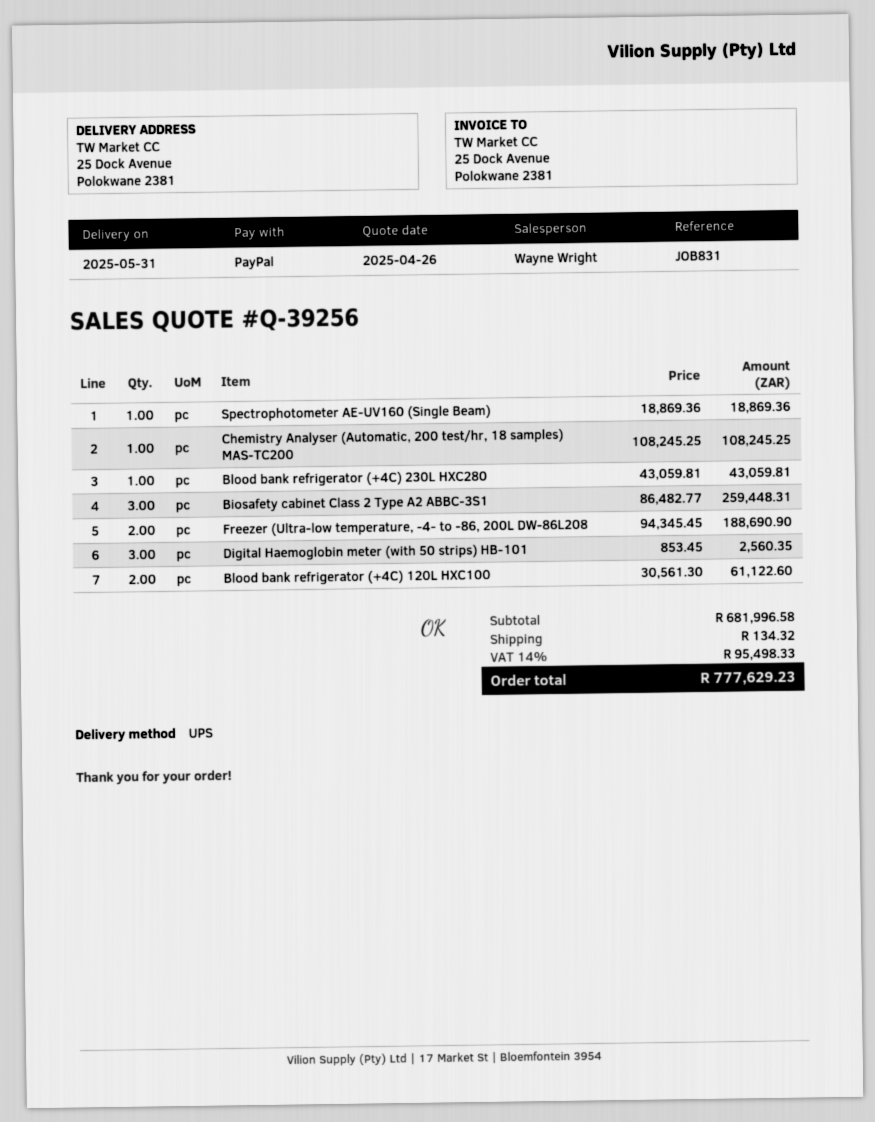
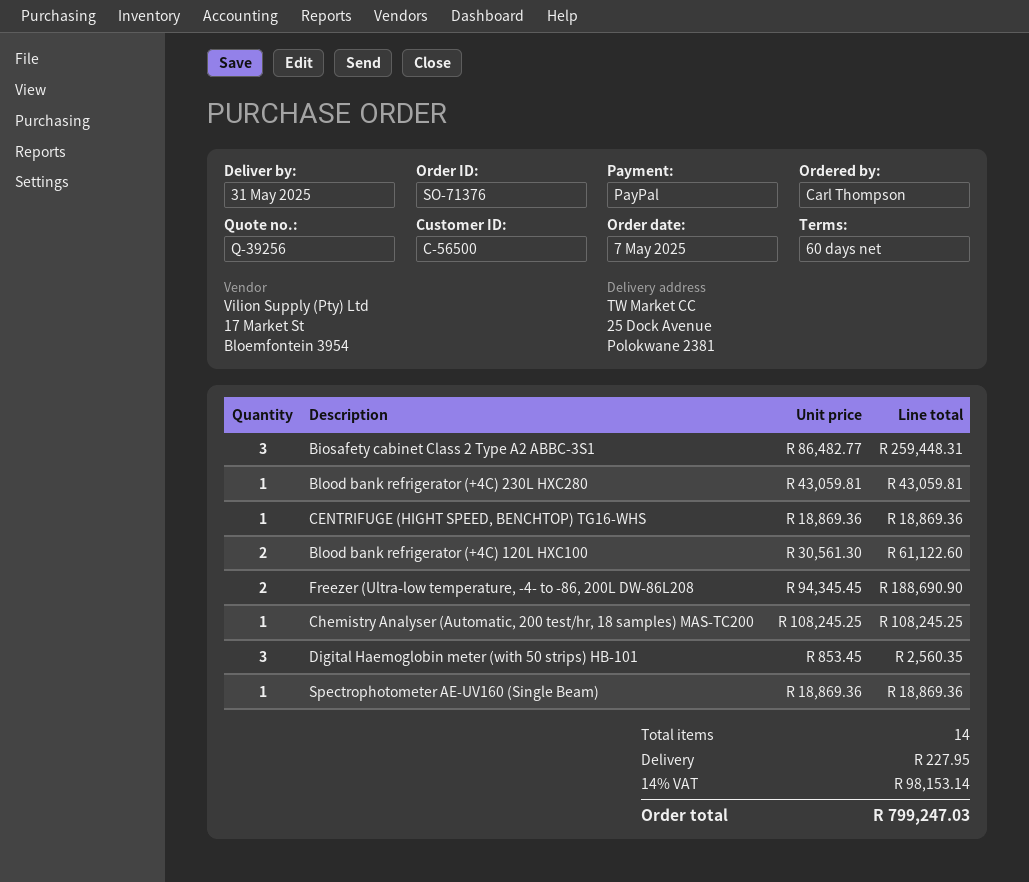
CENTRIFUGE (HIGHT SPEED, BENCHTOP) TG16-WHS: none -> 1 x 18869.36 = 18869.36
shipping: 134.32 -> 227.95
tax: 14% = 95498.33 -> 14% = 98153.14
total: 777629.23 -> 799247.03

